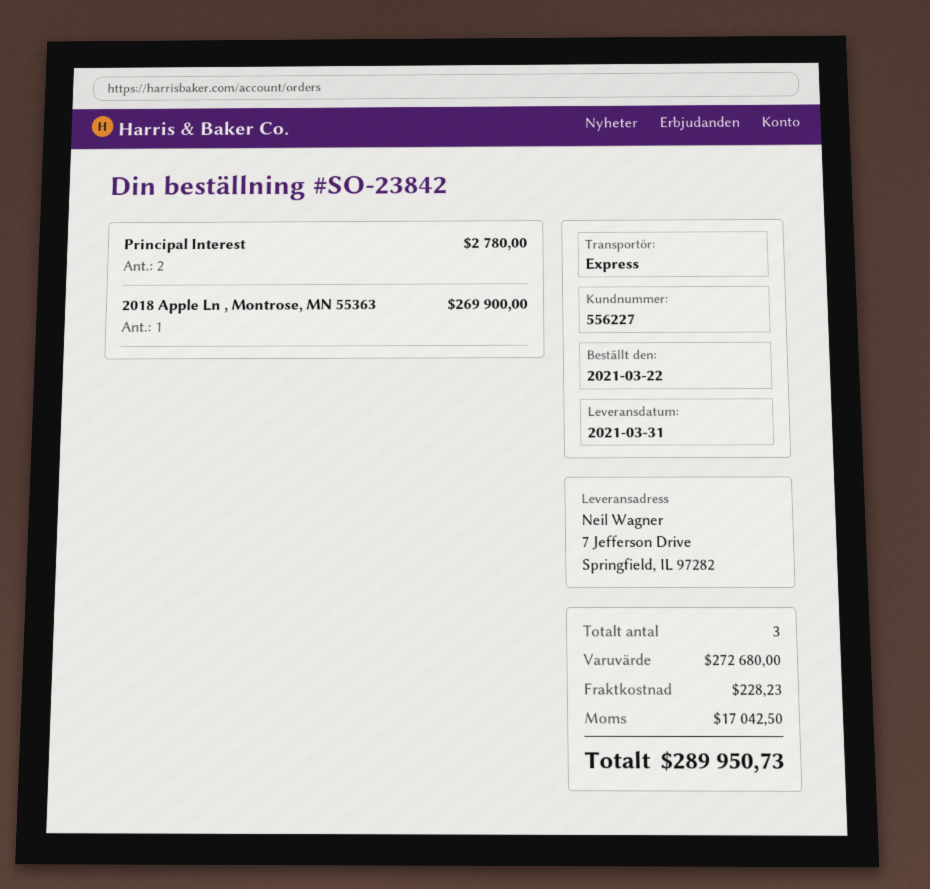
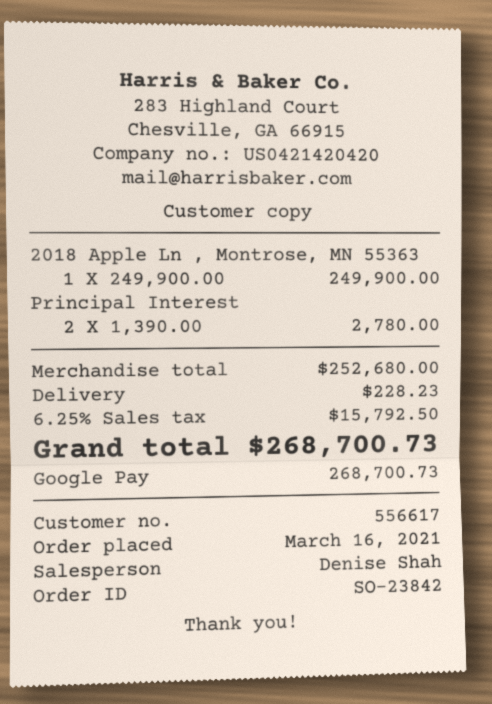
order date: 2021-03-22 -> 2021-03-16
customer number: 556227 -> 556617
2018 Apple Ln , Montrose, MN 55363: 1 for 269900.00 -> 1 for 249900.00
subtotal: 272680.00 -> 252680.00
tax: 17042.50 -> 15792.50
total: 289950.73 -> 268700.73

